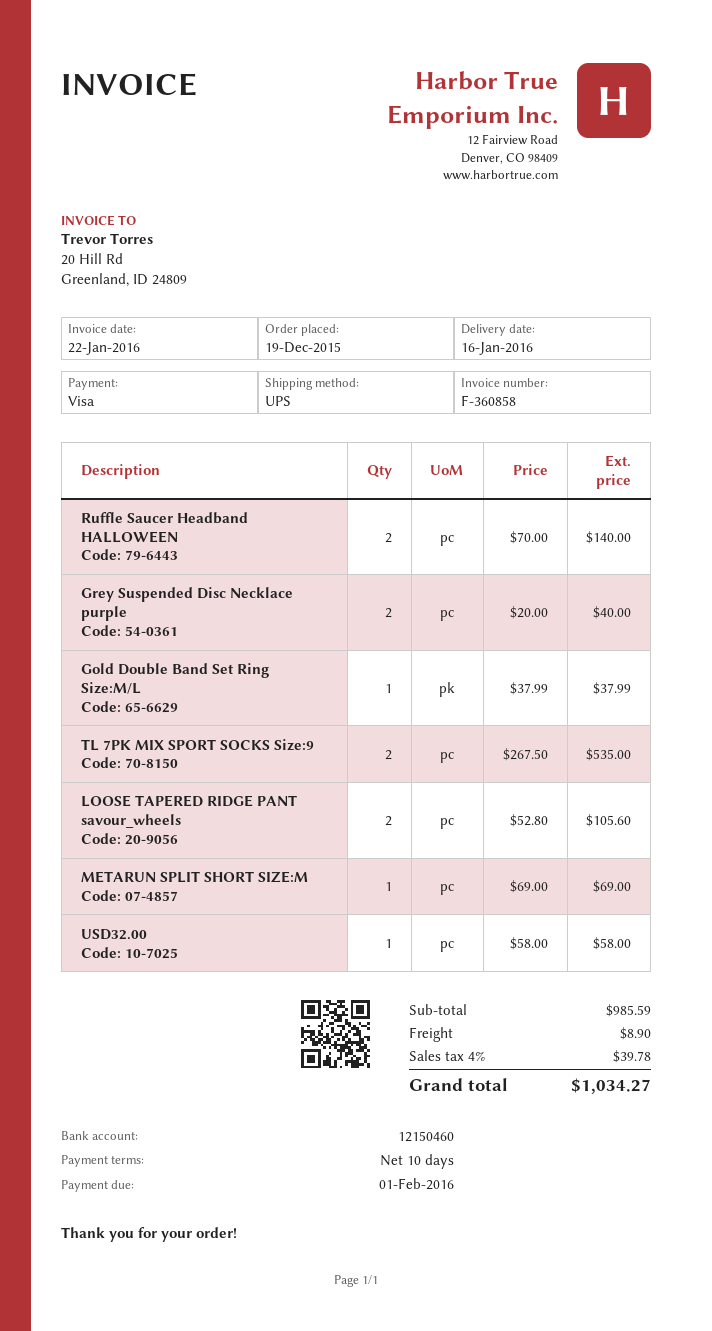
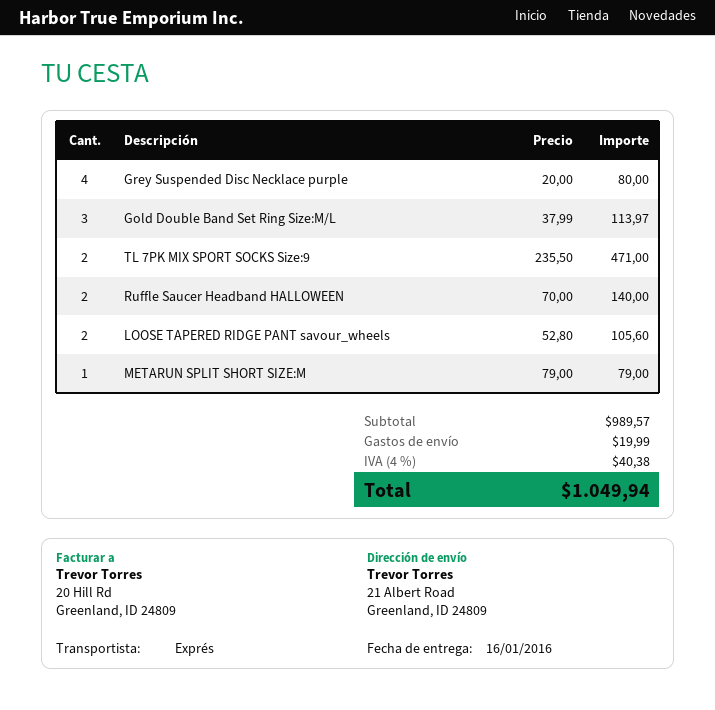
shipping method: UPS -> express
Grey Suspended Disc Necklace purple: 2 x 20.00 = 40.00 -> 4 x 20.00 = 80.00
Gold Double Band Set Ring Size:M/L: 1 x 37.99 = 37.99 -> 3 x 37.99 = 113.97
TL 7PK MIX SPORT SOCKS Size:9: 2 x 267.50 = 535.00 -> 2 x 235.50 = 471.00
METARUN SPLIT SHORT SIZE:M: 1 x 69.00 = 69.00 -> 1 x 79.00 = 79.00
USD32.00: 1 x 58.00 = 58.00 -> none
subtotal: 985.59 -> 989.57
shipping: 8.90 -> 19.99
tax: 4% = 39.78 -> 4% = 40.38
total: 1034.27 -> 1049.94

